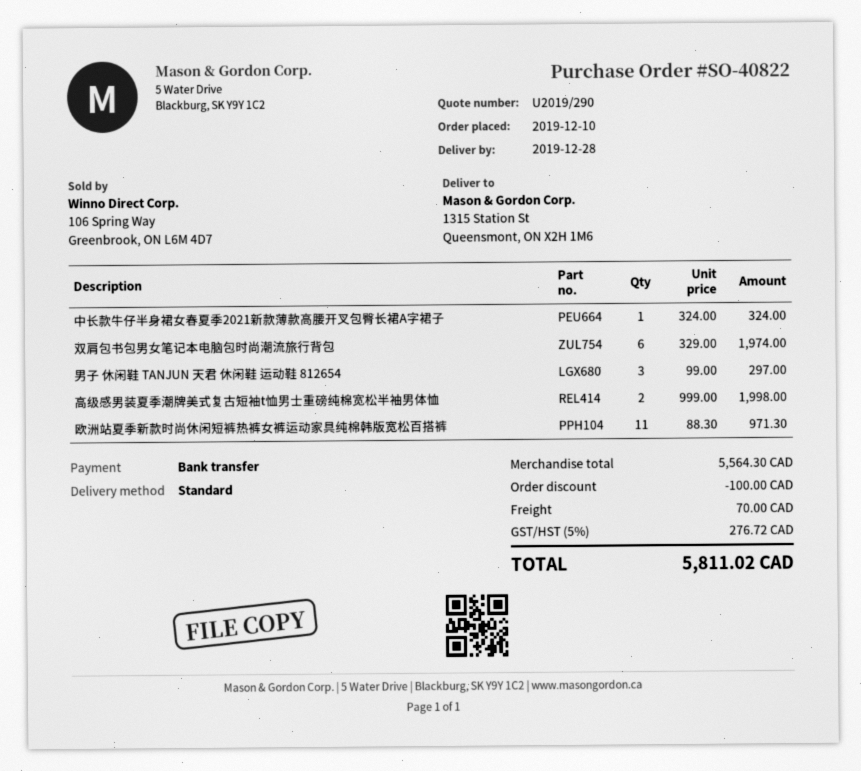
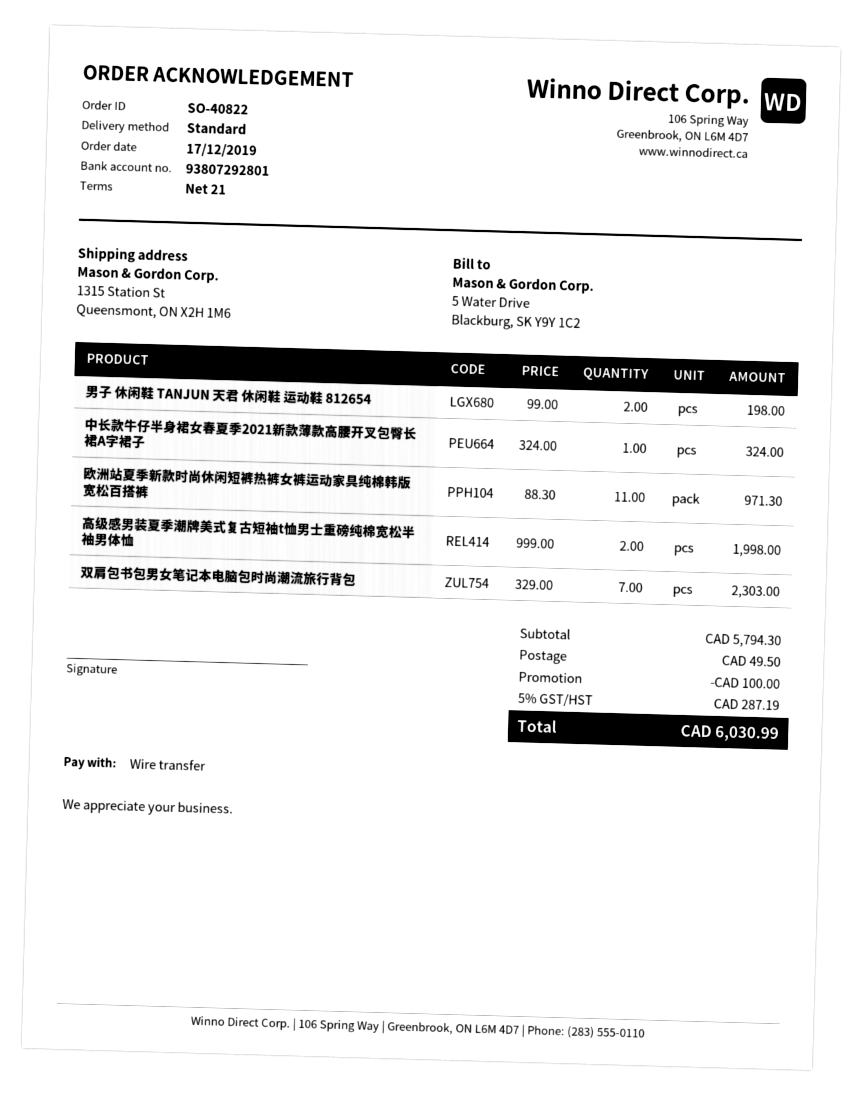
order date: 2019-12-10 -> 2019-12-17
双肩包书包男女笔记本电脑包时尚潮流旅行背包: 6 x 329.00 = 1974.00 -> 7 x 329.00 = 2303.00
男子 休闲鞋 TANJUN 天君 休闲鞋 运动鞋 812654: 3 x 99.00 = 297.00 -> 2 x 99.00 = 198.00
subtotal: 5564.30 -> 5794.30
shipping: 70.00 -> 49.50
tax: 5% = 276.72 -> 5% = 287.19
total: 5811.02 -> 6030.99

